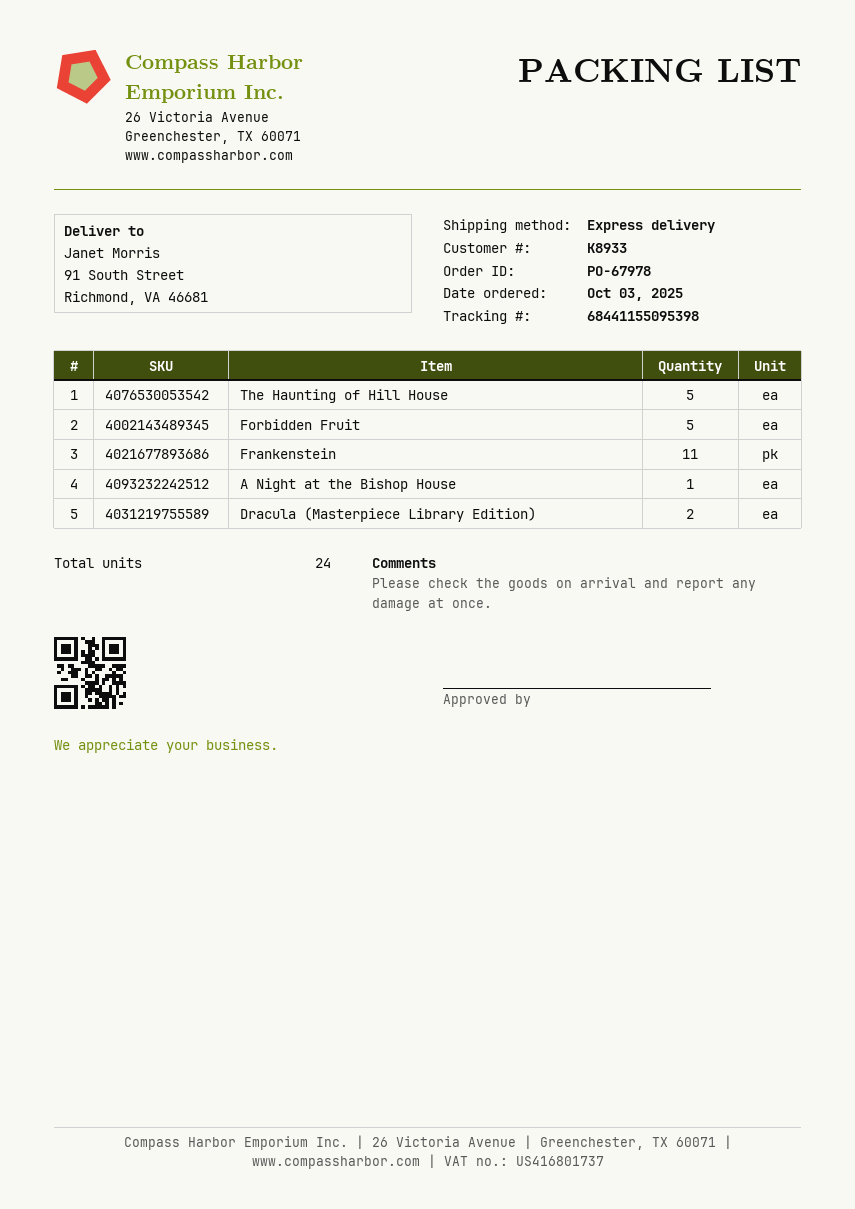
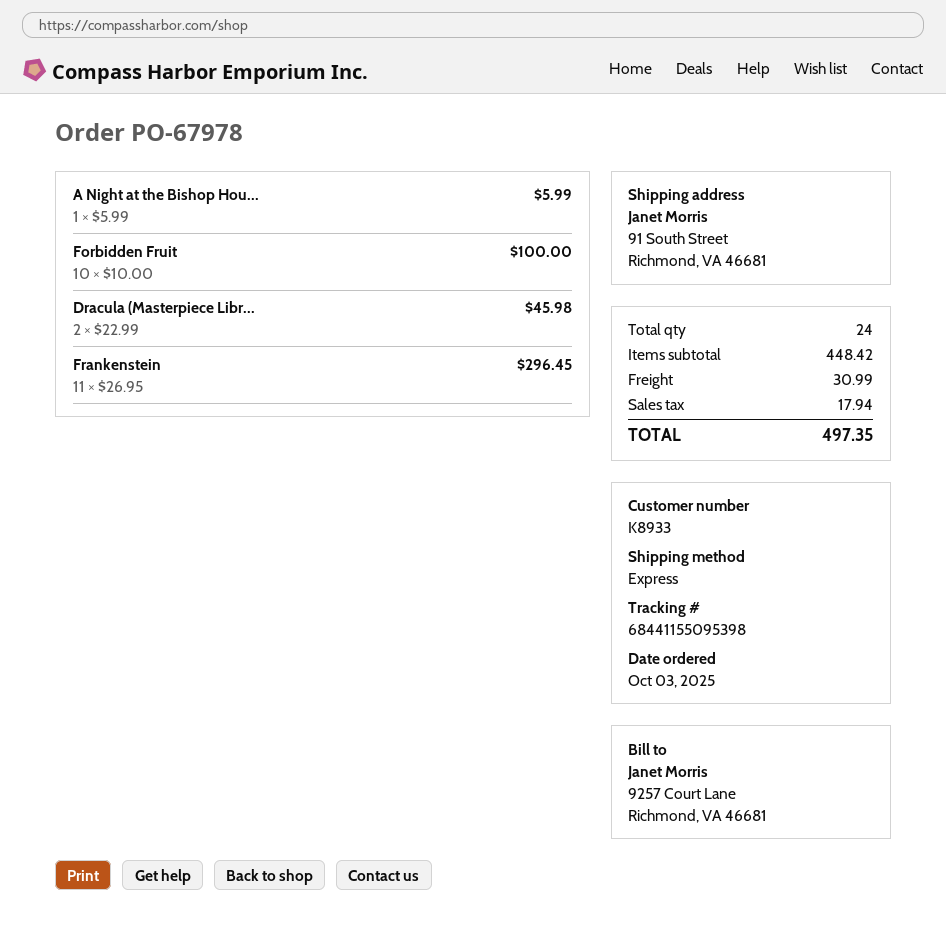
The Haunting of Hill House: 5 -> none
Forbidden Fruit: 5 -> 10

